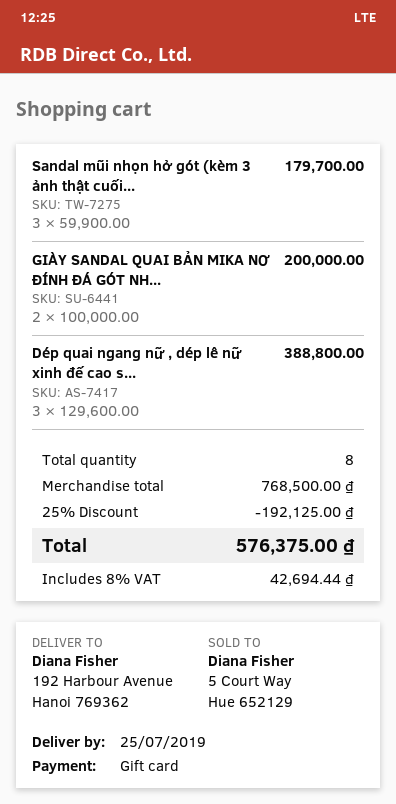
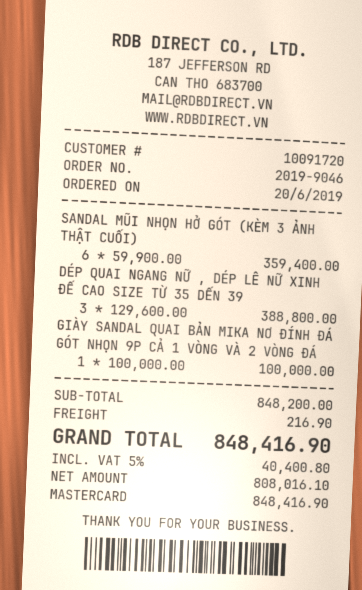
payment method: gift card -> Mastercard
Sandal mũi nhọn hở gót (kèm 3 ảnh thật cuối...: 3 x 59900.00 = 179700.00 -> 6 x 59900.00 = 359400.00
GIÀY SANDAL QUAI BẢN MIKA NƠ ĐÍNH ĐÁ GÓT NH...: 2 x 100000.00 = 200000.00 -> 1 x 100000.00 = 100000.00
subtotal: 768500.00 -> 848200.00
discount: 25% = 192125.00 -> none
shipping: none -> 216.90
tax: 8% = 42694.44 -> 5% = 40400.80
total: 576375.00 -> 848416.90

